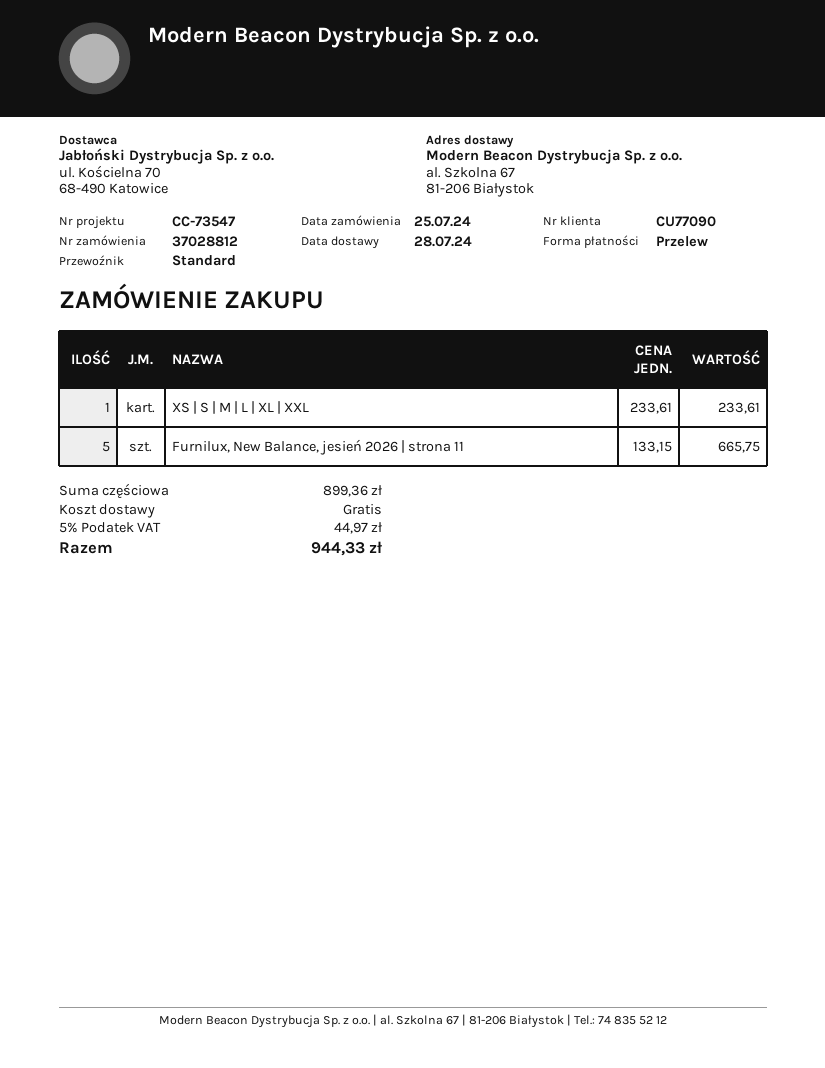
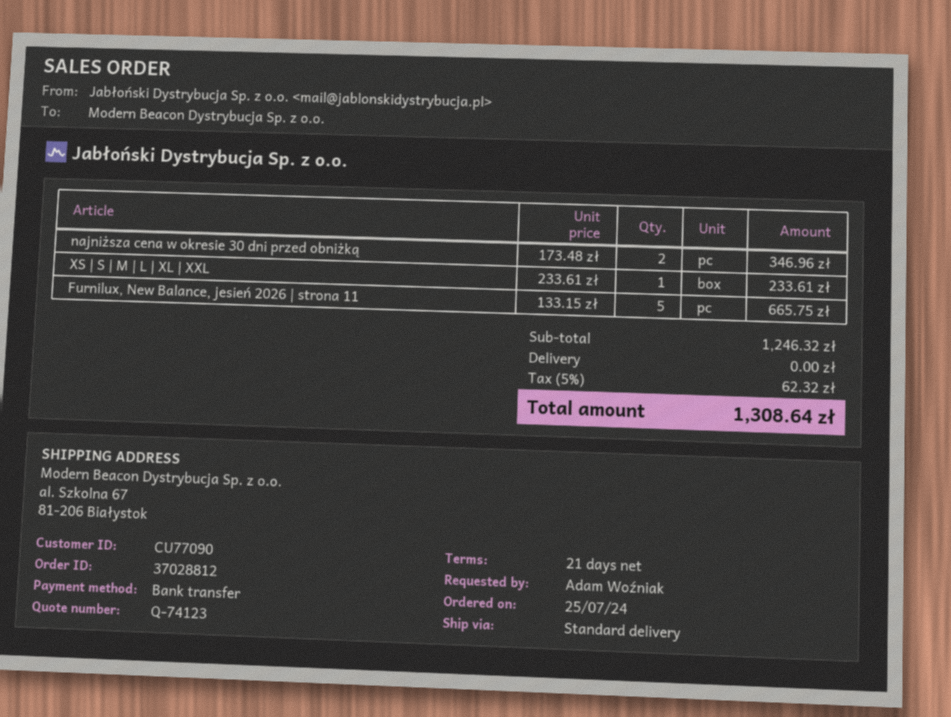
najniższa cena w okresie 30 dni przed obniżką: none -> 2 x 173.48 = 346.96
subtotal: 899.36 -> 1246.32
tax: 5% = 44.97 -> 5% = 62.32
total: 944.33 -> 1308.64

